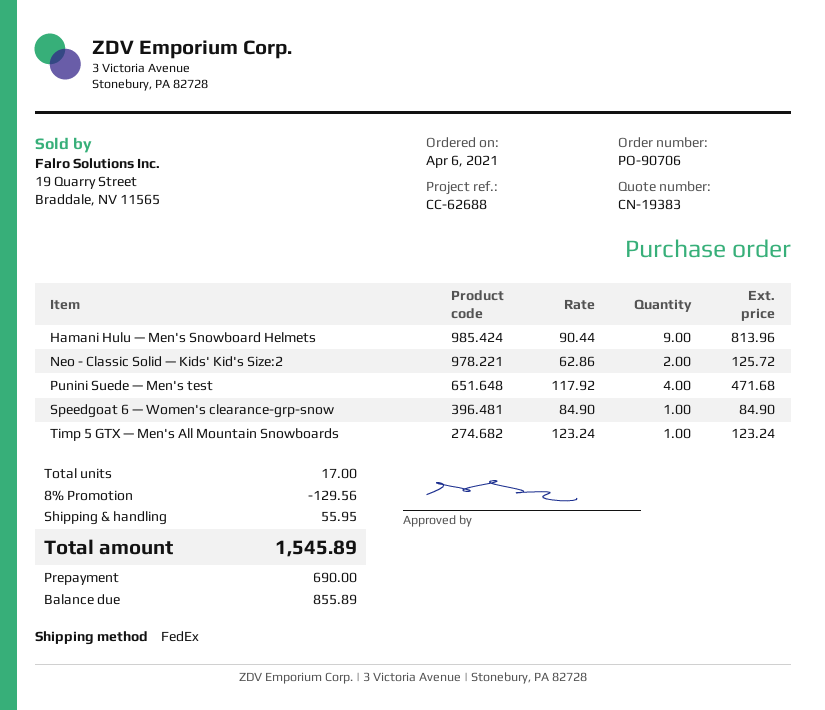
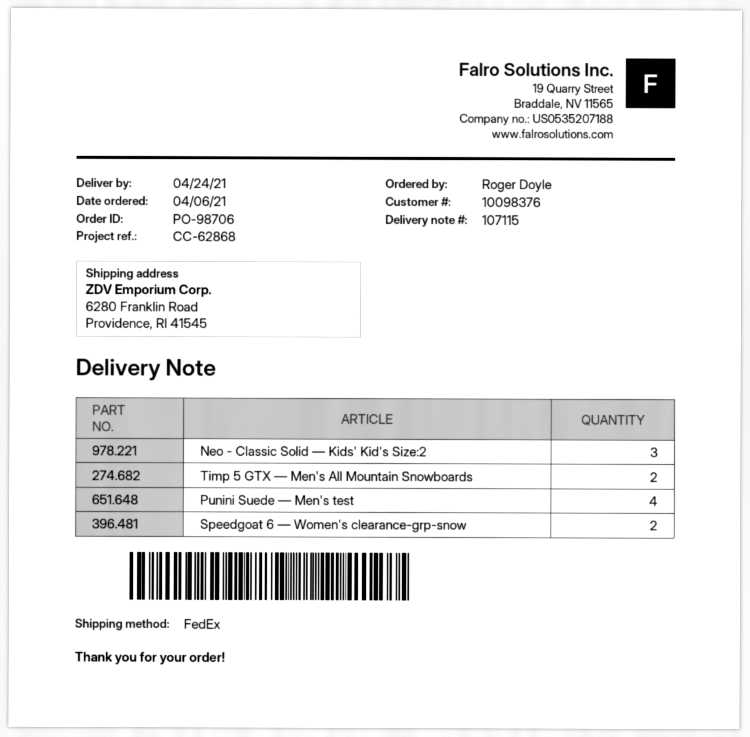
order number: PO-90706 -> PO-98706
reference: CC-62688 -> CC-62868
Hamani Hulu — Men's Snowboard Helmets: 9 -> none
Neo - Classic Solid — Kids' Kid's Size:2: 2 -> 3
Speedgoat 6 — Women's clearance-grp-snow: 1 -> 2
Timp 5 GTX — Men's All Mountain Snowboards: 1 -> 2

